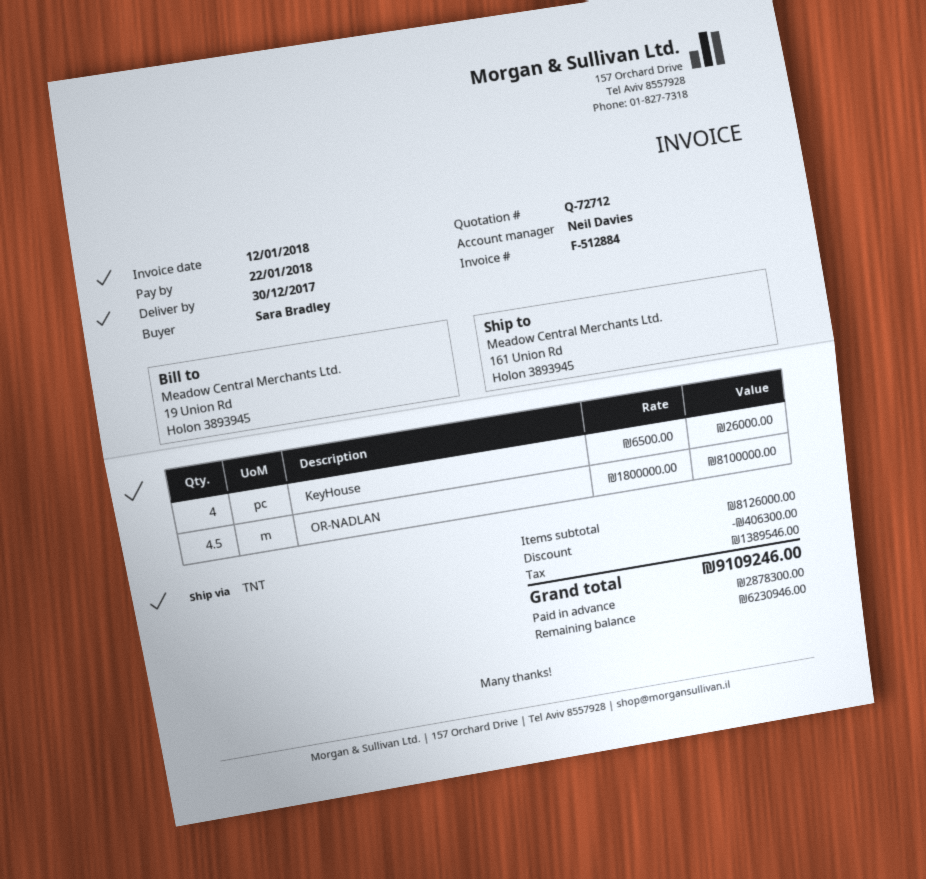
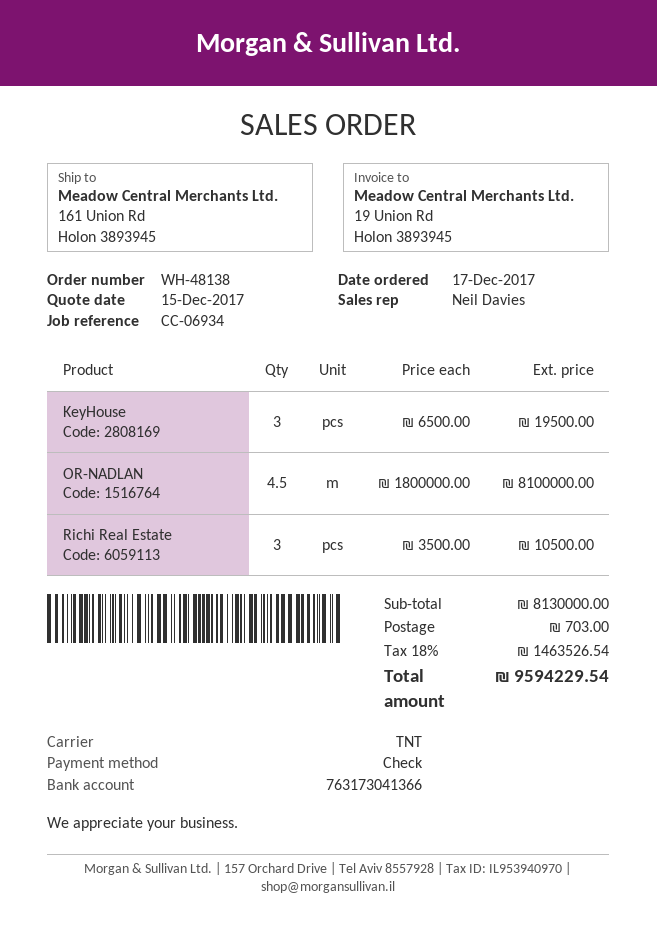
KeyHouse: 4 x 6500.00 = 26000.00 -> 3 x 6500.00 = 19500.00
Richi Real Estate: none -> 3 x 3500.00 = 10500.00
subtotal: 8126000.00 -> 8130000.00
discount: 406300.00 -> none
shipping: none -> 703.00
tax: 1389546.00 -> 1463526.54
total: 9109246.00 -> 9594229.54

